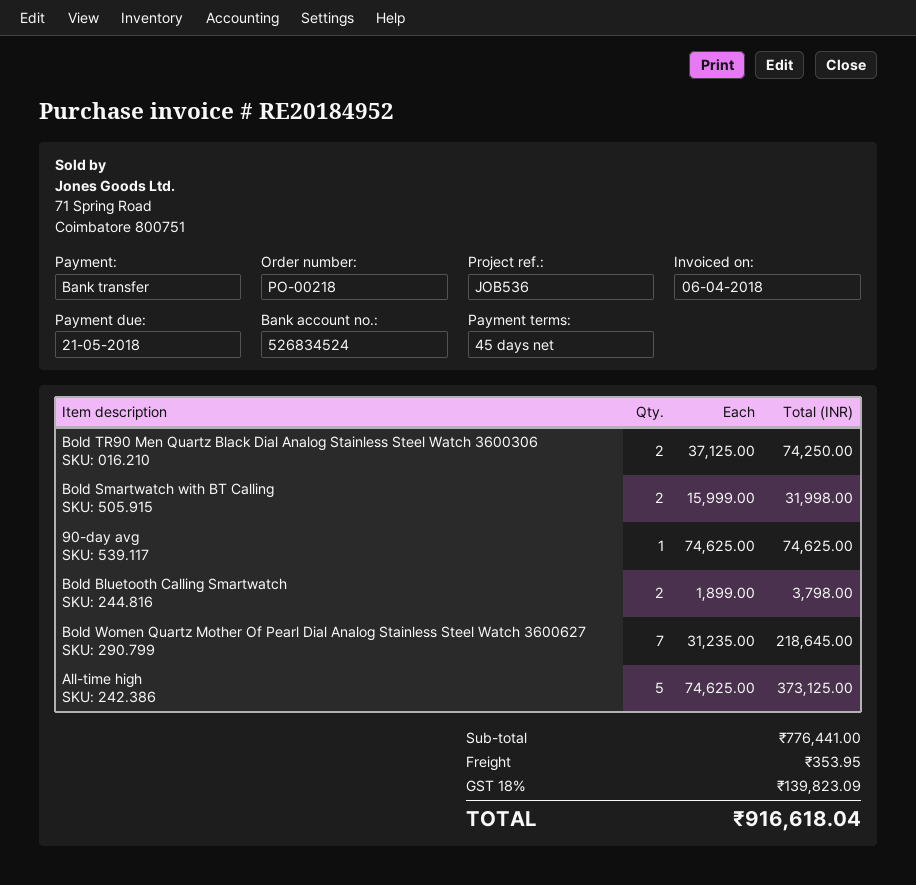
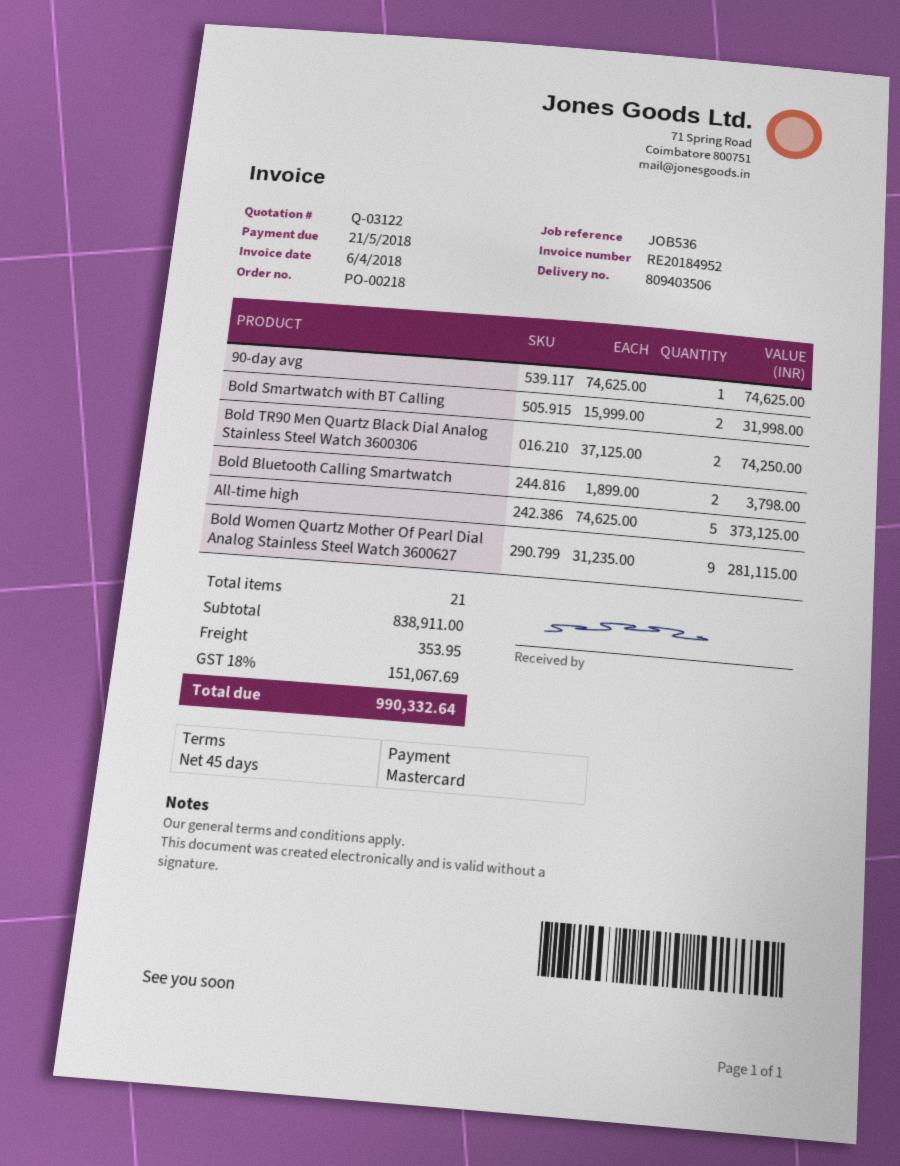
payment method: bank transfer -> Mastercard
Bold Women Quartz Mother Of Pearl Dial Analog Stainless Steel Watch 3600627: 7 x 31235.00 = 218645.00 -> 9 x 31235.00 = 281115.00
subtotal: 776441.00 -> 838911.00
tax: 18% = 139823.09 -> 18% = 151067.69
total: 916618.04 -> 990332.64

